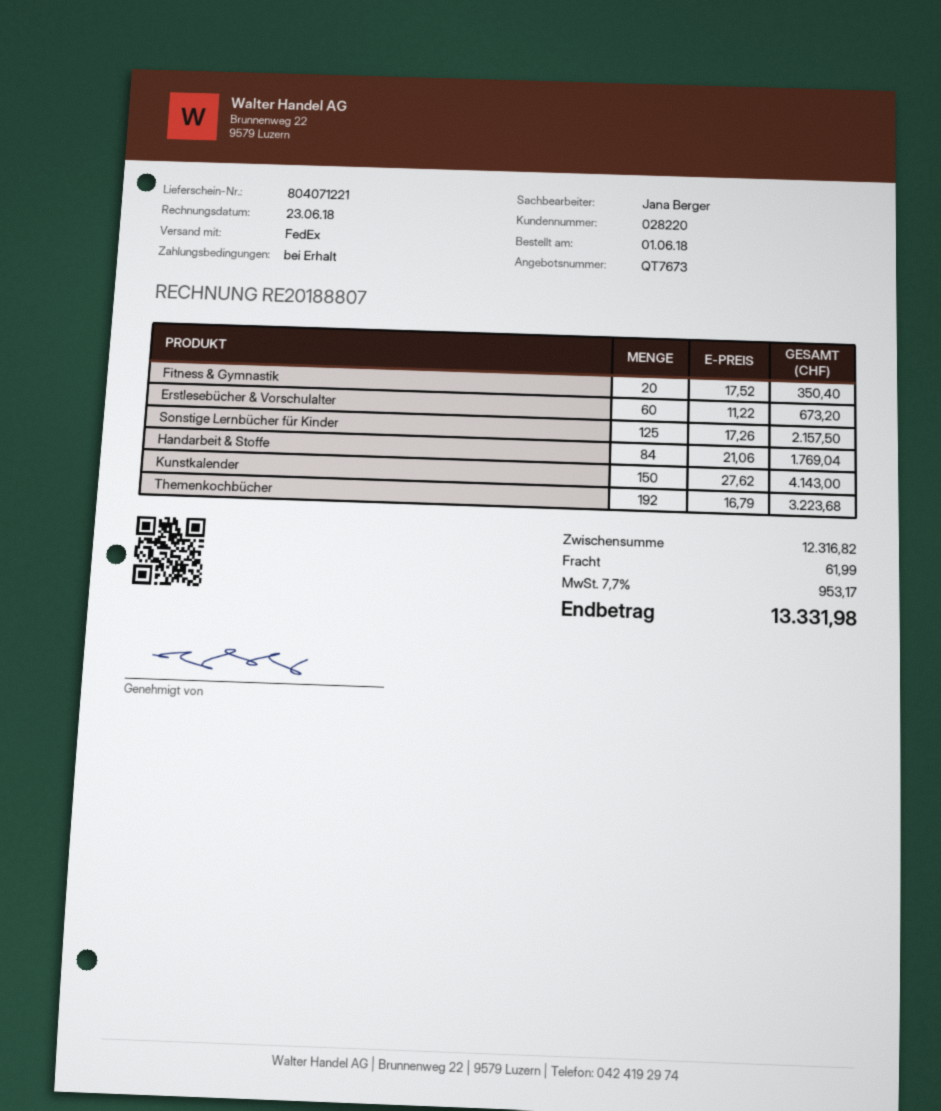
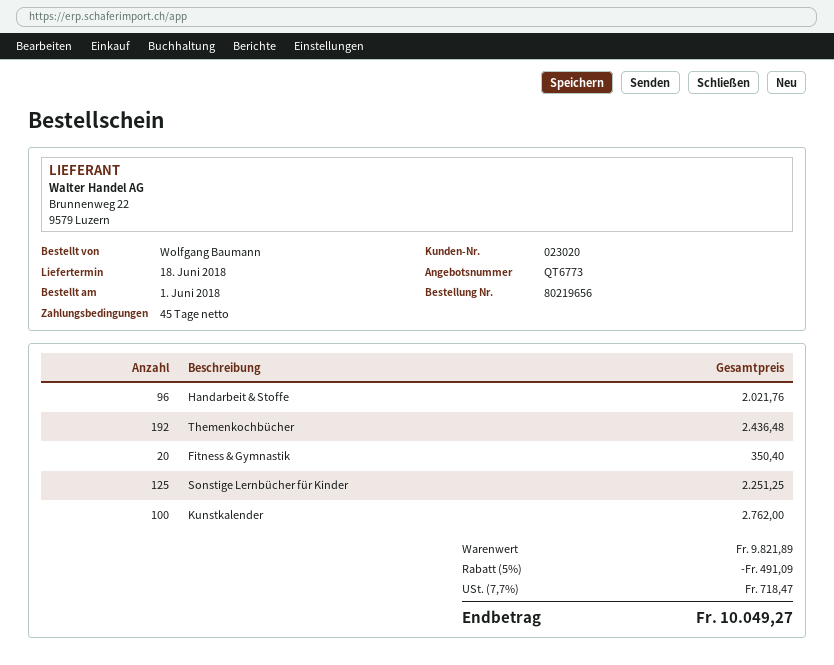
quote number: QT7673 -> QT6773
payment terms: on receipt -> 45 days
customer number: 028220 -> 023020
Erstlesebücher & Vorschulalter: 60 for 673.20 -> none
Sonstige Lernbücher für Kinder: 125 for 2157.50 -> 125 for 2251.25
Handarbeit & Stoffe: 84 for 1769.04 -> 96 for 2021.76
Kunstkalender: 150 for 4143.00 -> 100 for 2762.00
Themenkochbücher: 192 for 3223.68 -> 192 for 2436.48
subtotal: 12316.82 -> 9821.89
discount: none -> 5% = 491.09
shipping: 61.99 -> none
tax: 7.7% = 953.17 -> 7.7% = 718.47
total: 13331.98 -> 10049.27

